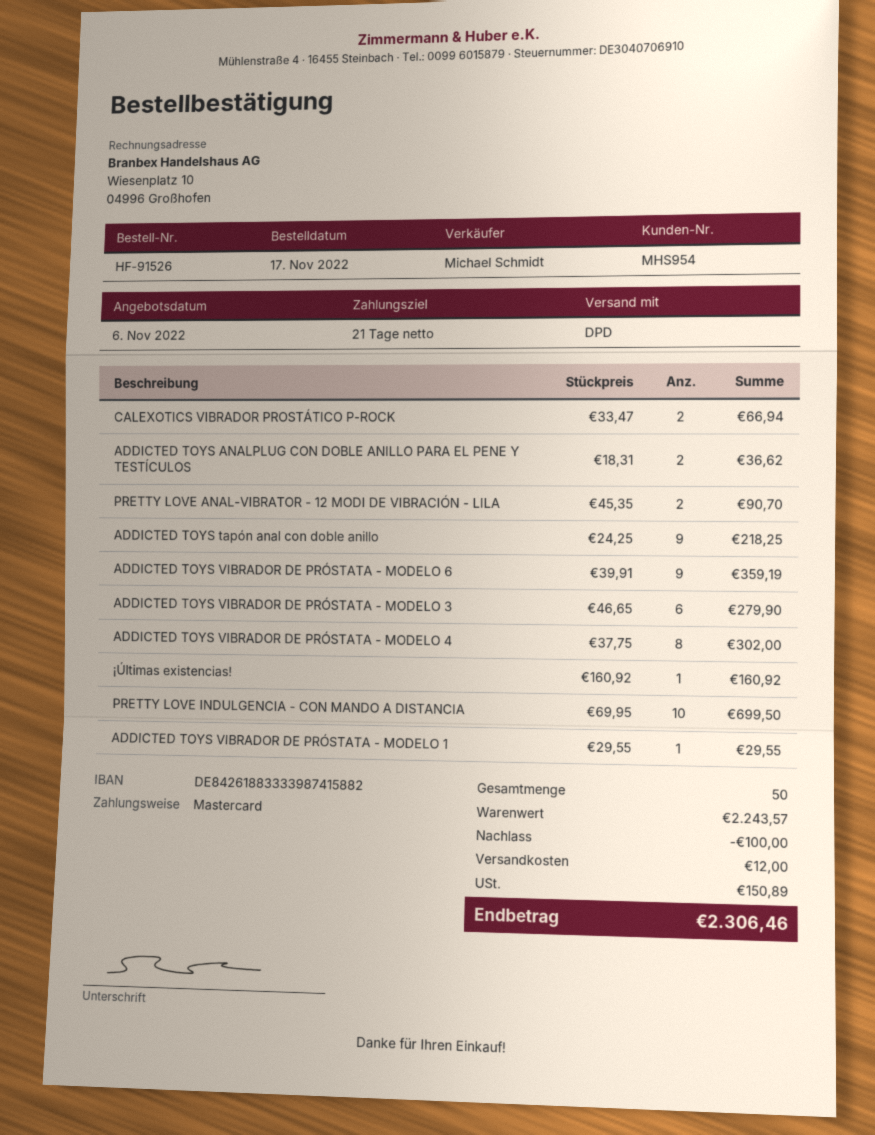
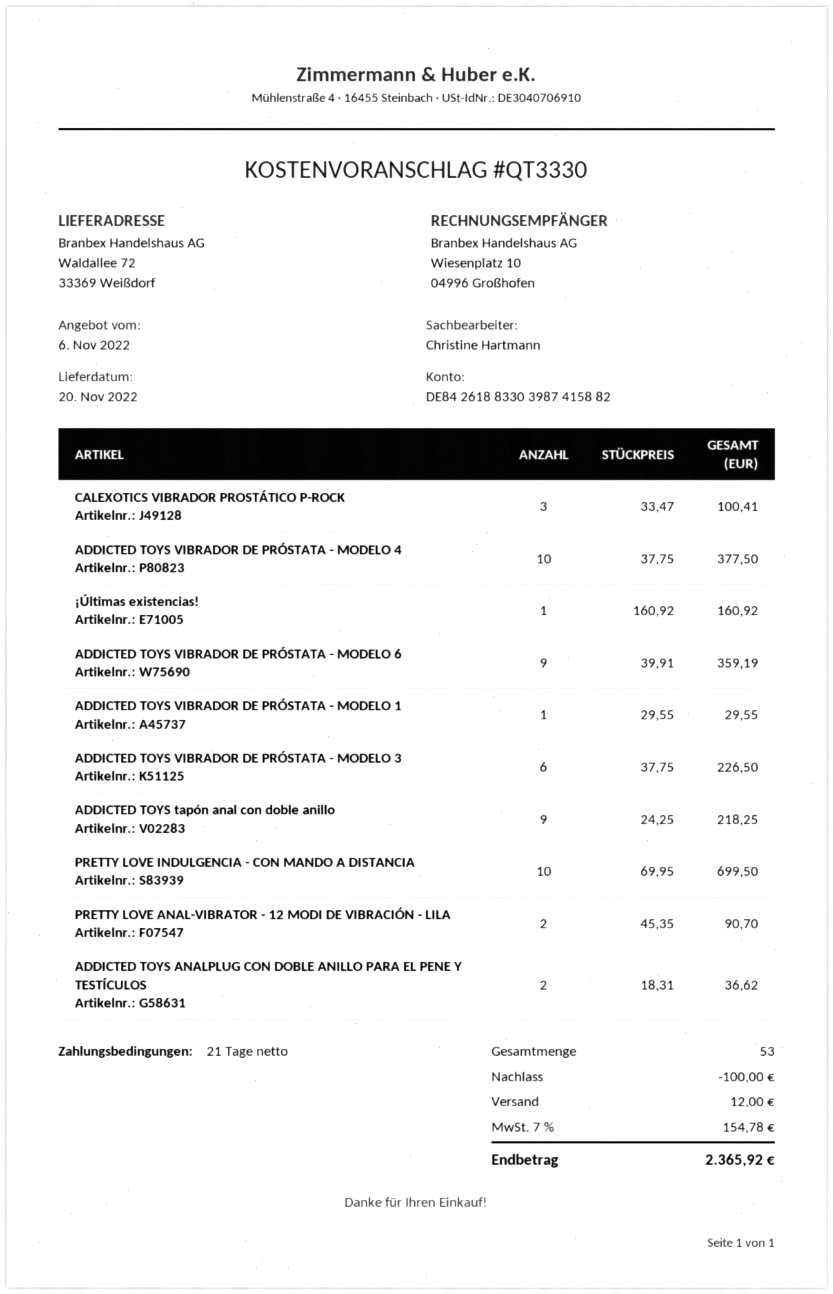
sales rep: Michael Schmidt -> Christine Hartmann
bank account: DE84261883333987415882 -> DE84261883303987415882
CALEXOTICS VIBRADOR PROSTÁTICO P-ROCK: 2 x 33.47 = 66.94 -> 3 x 33.47 = 100.41
ADDICTED TOYS VIBRADOR DE PRÓSTATA - MODELO 3: 6 x 46.65 = 279.90 -> 6 x 37.75 = 226.50
ADDICTED TOYS VIBRADOR DE PRÓSTATA - MODELO 4: 8 x 37.75 = 302.00 -> 10 x 37.75 = 377.50
total quantity: 50 -> 53
tax: 150.89 -> 154.78
total: 2306.46 -> 2365.92

